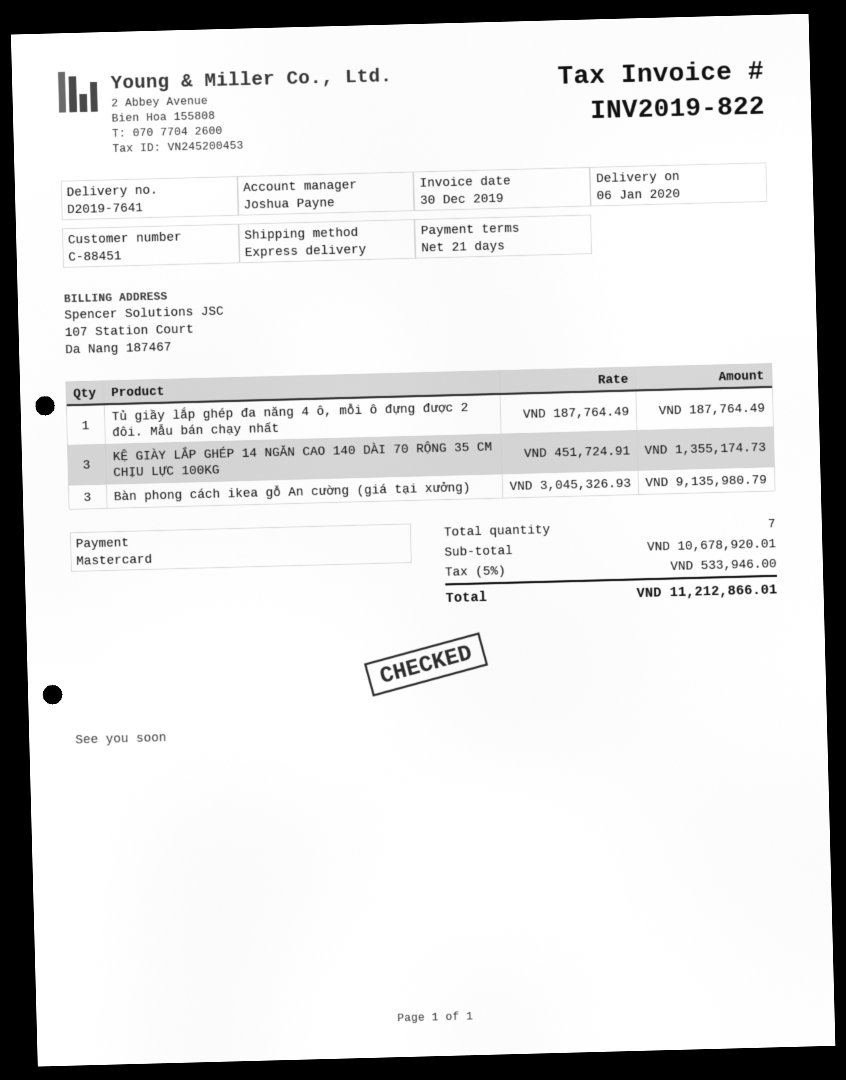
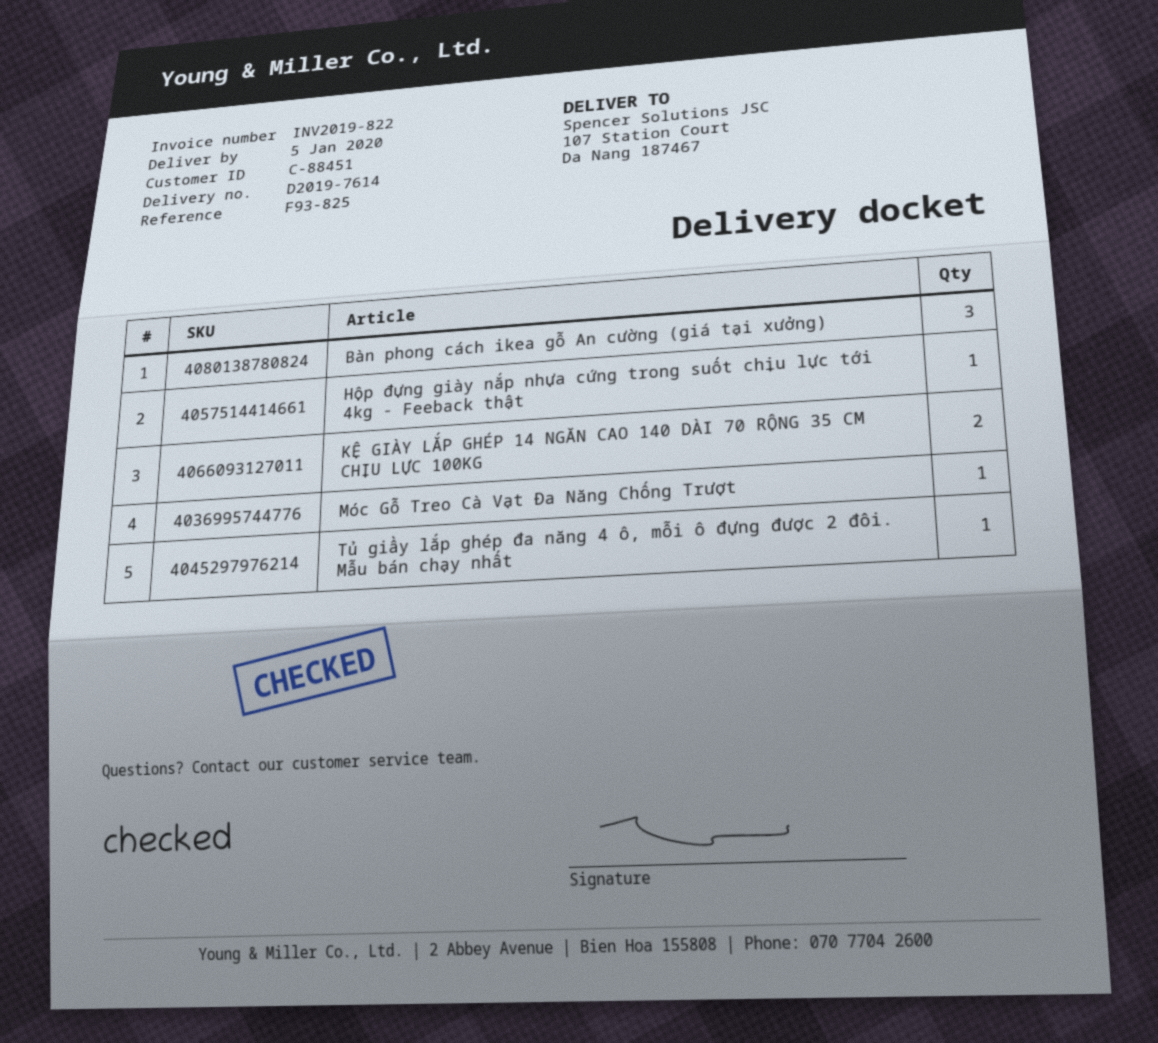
delivery note number: D2019-7641 -> D2019-7614
delivery date: 2020-01-06 -> 2020-01-05
KỆ GIÀY LẮP GHÉP 14 NGĂN CAO 140 DÀI 70 RỘNG 35 CM CHỊU LỰC 100KG: 3 -> 2
Hộp đựng giày nắp nhựa cứng trong suốt chịu lực tới 4kg - Feeback thật: none -> 1
Móc Gỗ Treo Cà Vạt Đa Năng Chống Trượt: none -> 1

